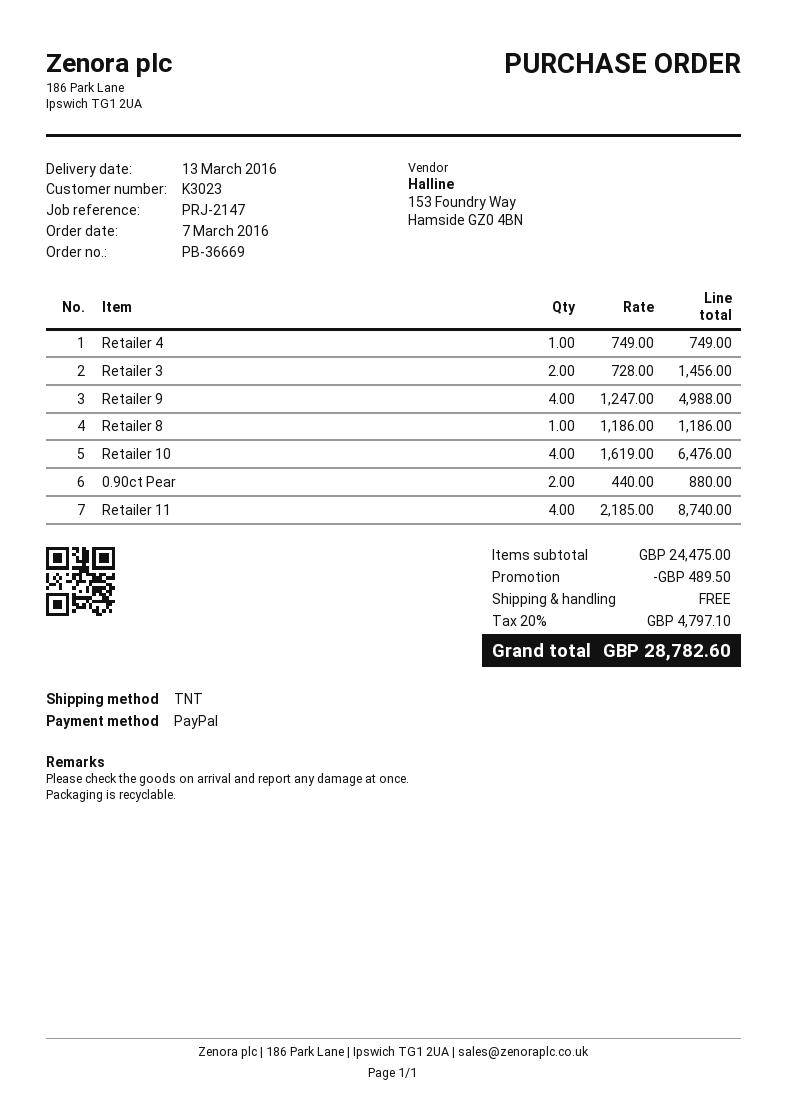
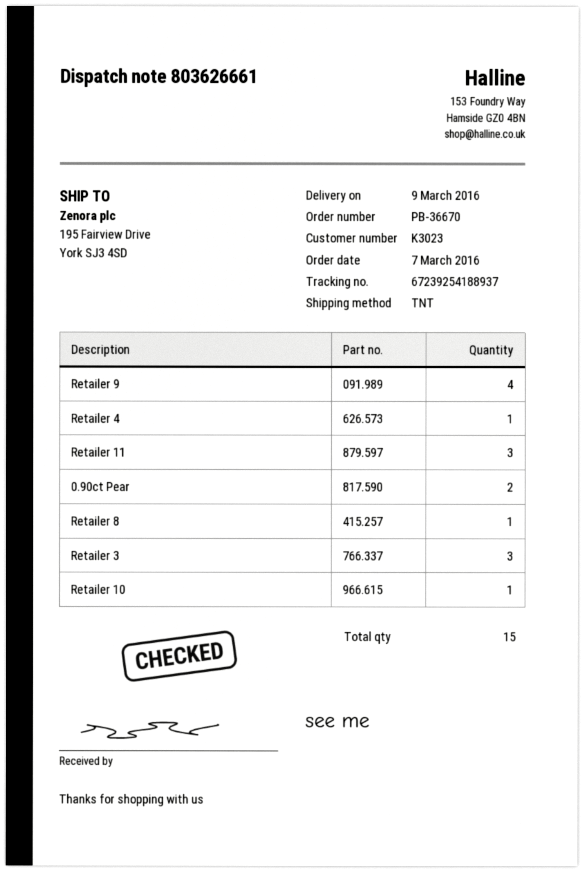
order number: PB-36669 -> PB-36670
delivery date: 2016-03-13 -> 2016-03-09
Retailer 3: 2 -> 3
Retailer 10: 4 -> 1
Retailer 11: 4 -> 3

